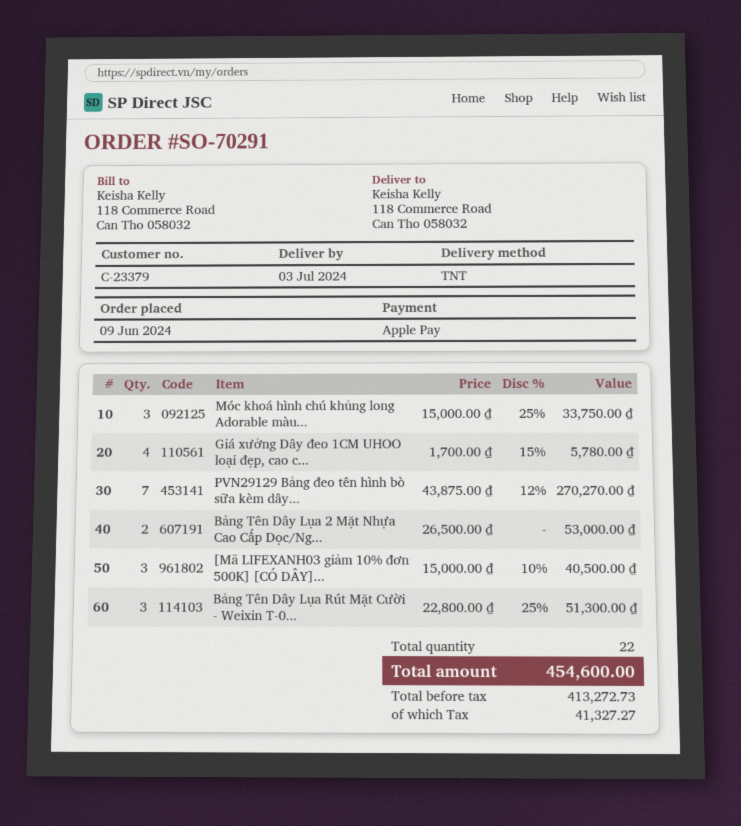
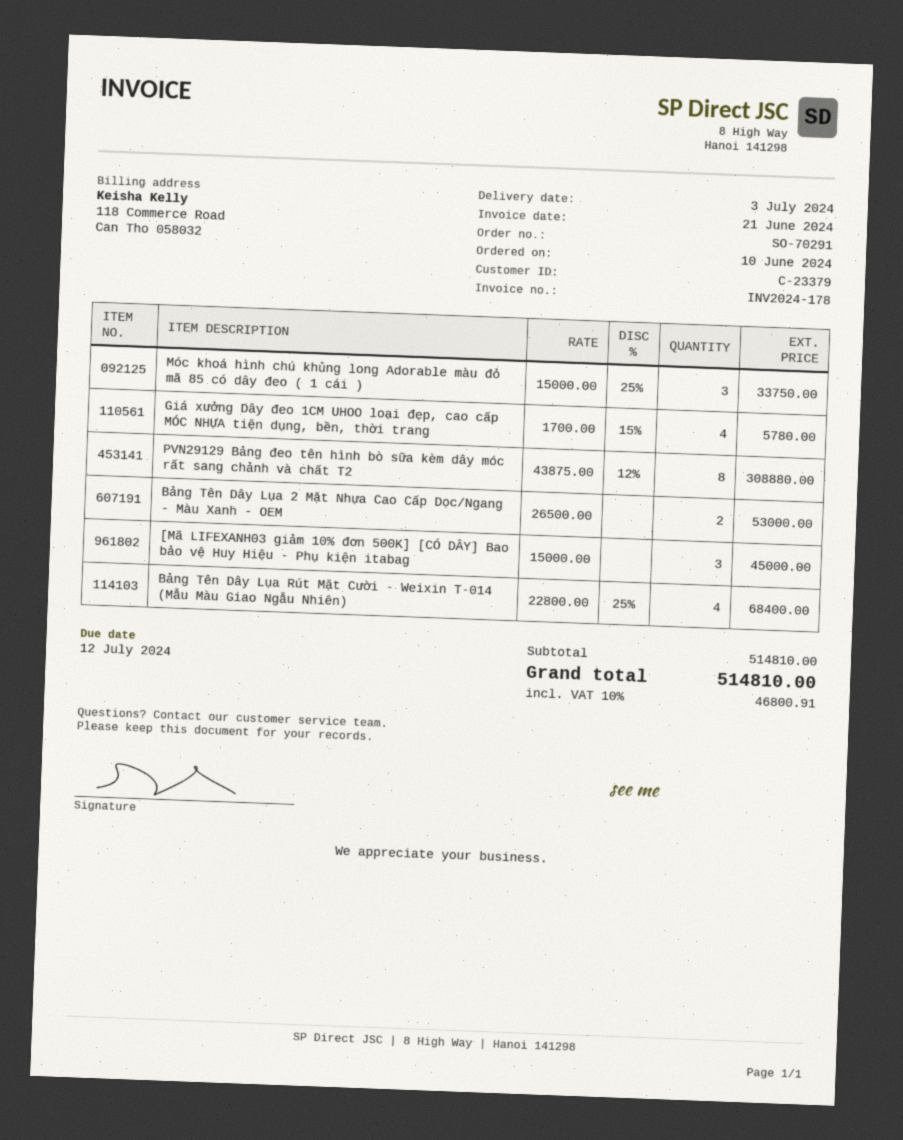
order date: 2024-06-09 -> 2024-06-10
PVN29129 Bảng đeo tên hình bò sữa kèm dây...: 7 x 43875.00 - 12% = 270270.00 -> 8 x 43875.00 - 12% = 308880.00
[Mã LIFEXANH03 giảm 10% đơn 500K] [CÓ DÂY]...: 3 x 15000.00 - 10% = 40500.00 -> 3 x 15000.00 = 45000.00
Bảng Tên Dây Lụa Rút Mặt Cười - Weixin T-0...: 3 x 22800.00 - 25% = 51300.00 -> 4 x 22800.00 - 25% = 68400.00
tax: 41327.27 -> 46800.91
total: 454600.00 -> 514810.00

